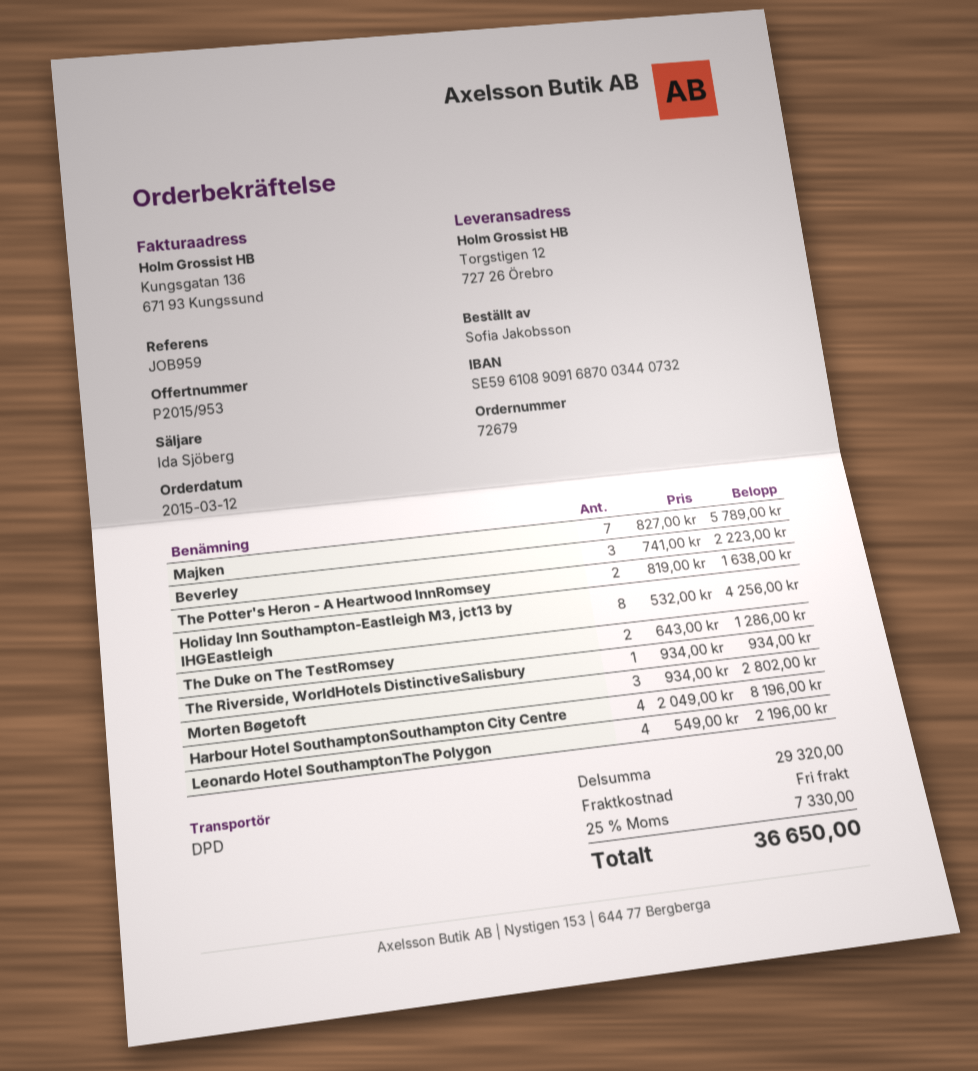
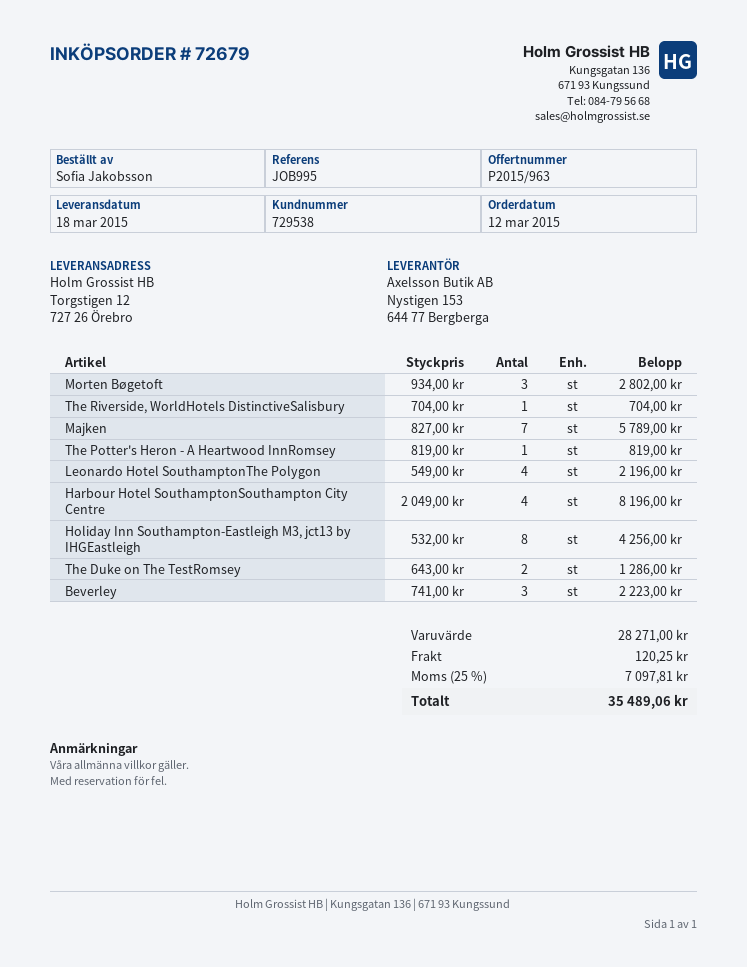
quote number: P2015/953 -> P2015/963
reference: JOB959 -> JOB995
The Potter's Heron - A Heartwood InnRomsey: 2 x 819.00 = 1638.00 -> 1 x 819.00 = 819.00
The Riverside, WorldHotels DistinctiveSalisbury: 1 x 934.00 = 934.00 -> 1 x 704.00 = 704.00
subtotal: 29320.00 -> 28271.00
shipping: 0.00 -> 120.25
tax: 25% = 7330.00 -> 25% = 7097.81
total: 36650.00 -> 35489.06

